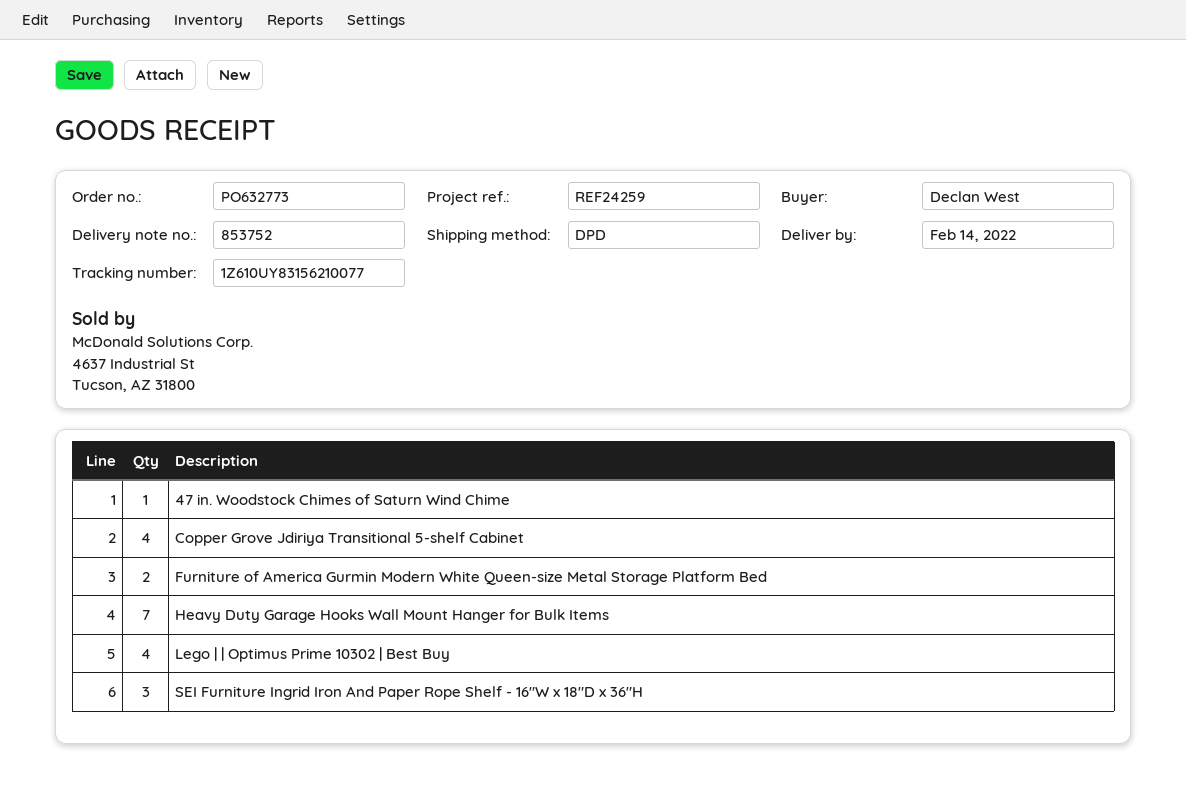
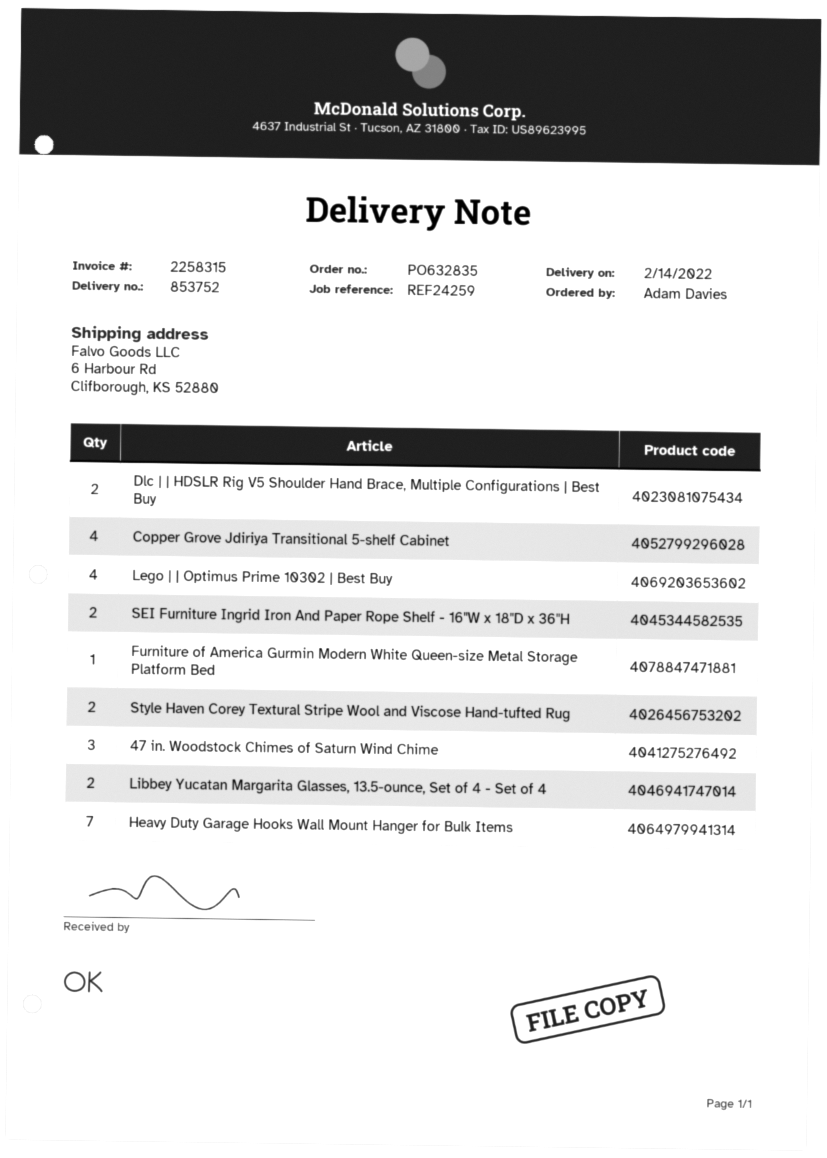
order number: PO632773 -> PO632835
ordered by: Declan West -> Adam Davies
47 in. Woodstock Chimes of Saturn Wind Chime: 1 -> 3
Furniture of America Gurmin Modern White Queen-size Metal Storage Platform Bed: 2 -> 1
SEI Furniture Ingrid Iron And Paper Rope Shelf - 16"W x 18"D x 36"H: 3 -> 2
Dlc | | HDSLR Rig V5 Shoulder Hand Brace, Multiple Configurations | Best Buy: none -> 2
Style Haven Corey Textural Stripe Wool and Viscose Hand-tufted Rug: none -> 2
Libbey Yucatan Margarita Glasses, 13.5-ounce, Set of 4 - Set of 4: none -> 2

